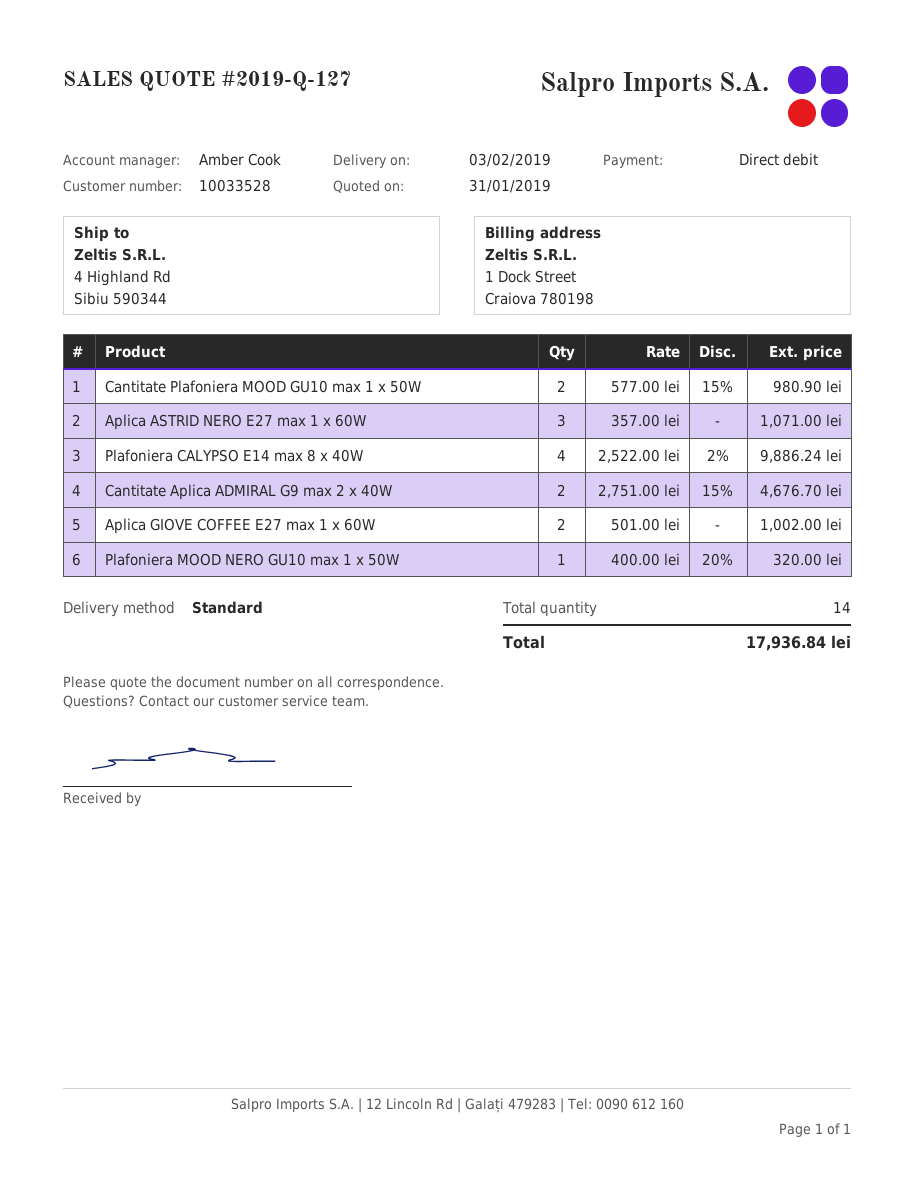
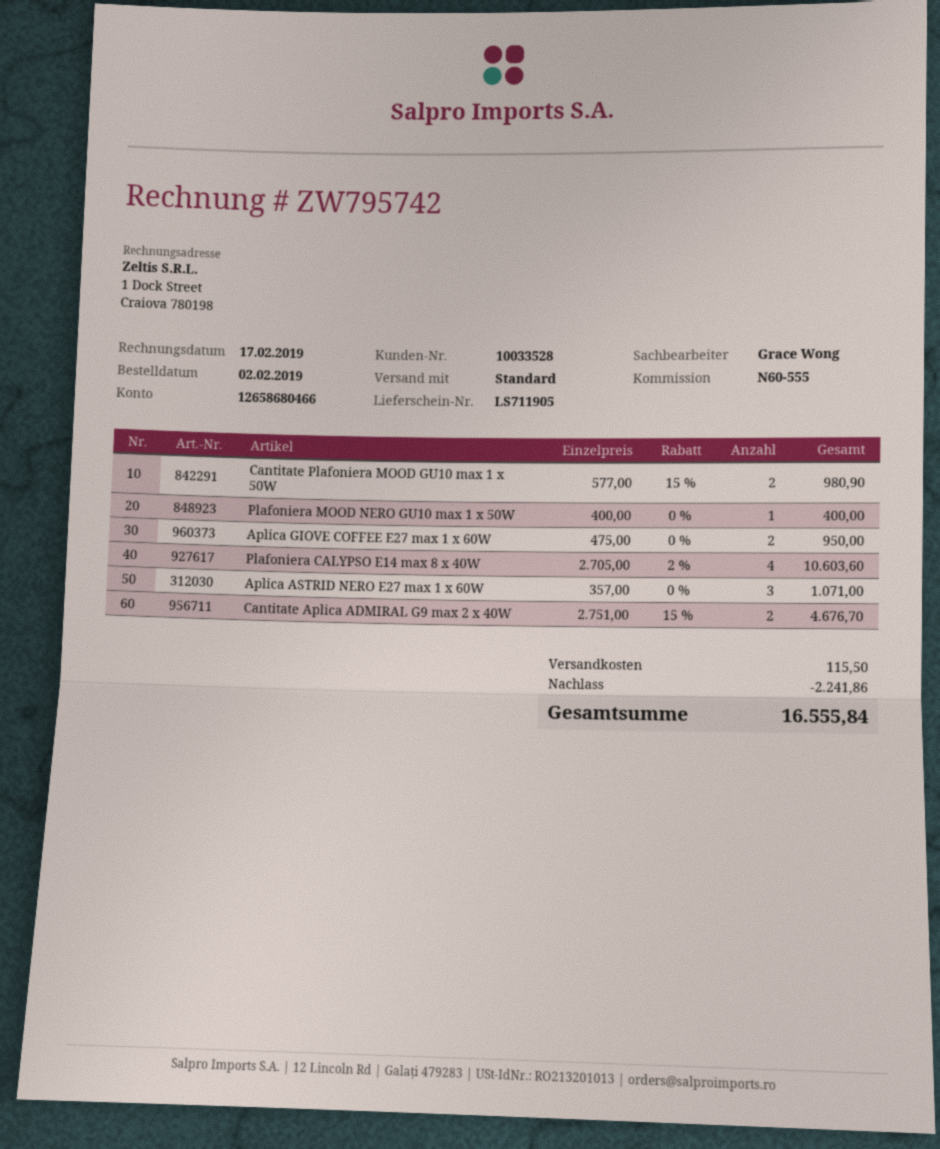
sales rep: Amber Cook -> Grace Wong
Plafoniera CALYPSO E14 max 8 x 40W: 4 x 2522.00 - 2% = 9886.24 -> 4 x 2705.00 - 2% = 10603.60
Aplica GIOVE COFFEE E27 max 1 x 60W: 2 x 501.00 = 1002.00 -> 2 x 475.00 = 950.00
Plafoniera MOOD NERO GU10 max 1 x 50W: 1 x 400.00 - 20% = 320.00 -> 1 x 400.00 = 400.00
discount: none -> 2241.86
shipping: none -> 115.50
total: 17936.84 -> 16555.84

